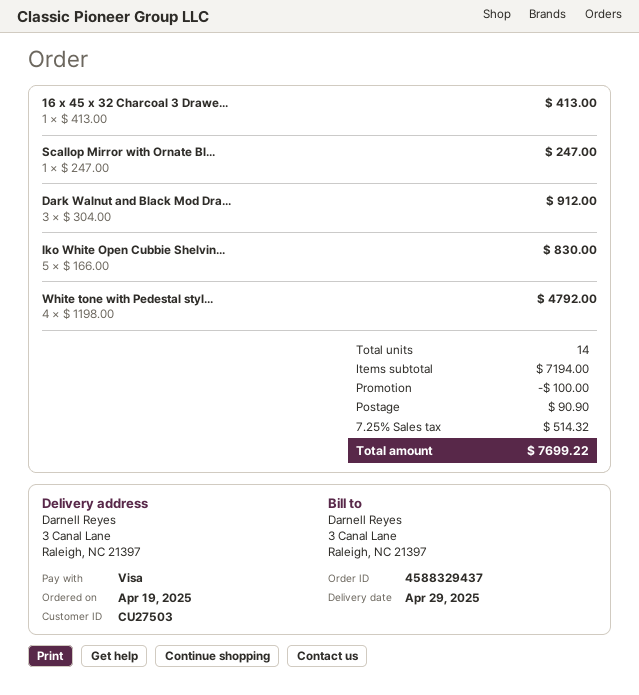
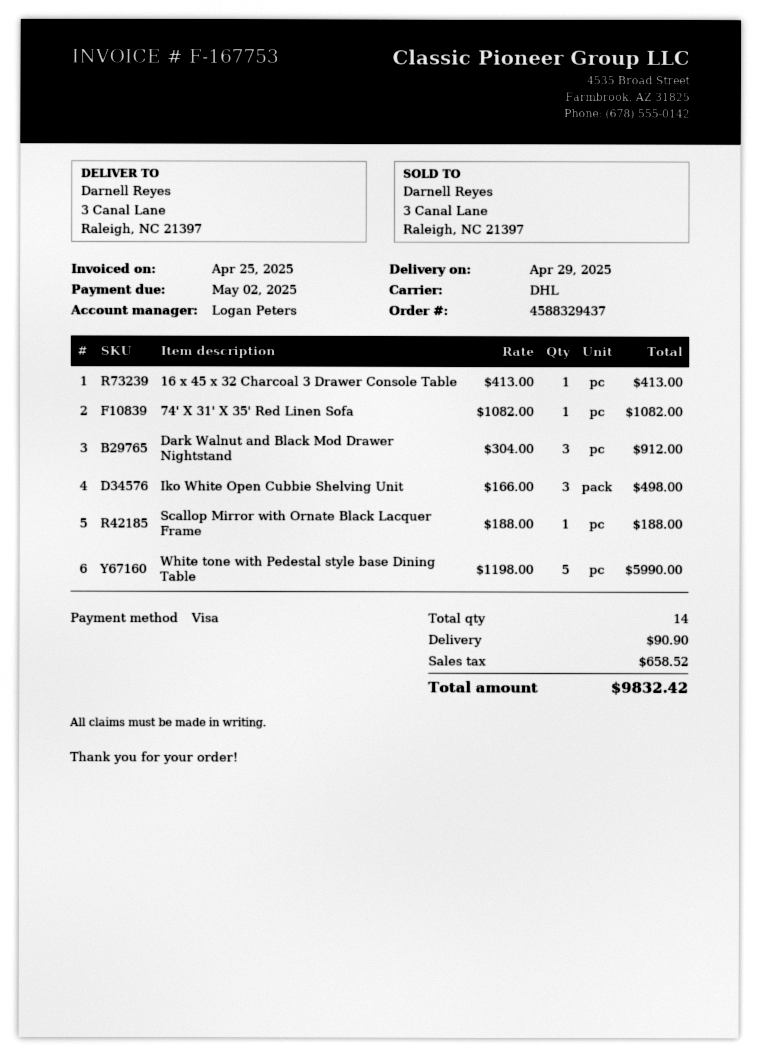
Scallop Mirror with Ornate Bl...: 1 x 247.00 = 247.00 -> 1 x 188.00 = 188.00
Iko White Open Cubbie Shelvin...: 5 x 166.00 = 830.00 -> 3 x 166.00 = 498.00
White tone with Pedestal styl...: 4 x 1198.00 = 4792.00 -> 5 x 1198.00 = 5990.00
74' X 31' X 35' Red Linen Sofa: none -> 1 x 1082.00 = 1082.00
discount: 100.00 -> none
tax: 514.32 -> 658.52
total: 7699.22 -> 9832.42

